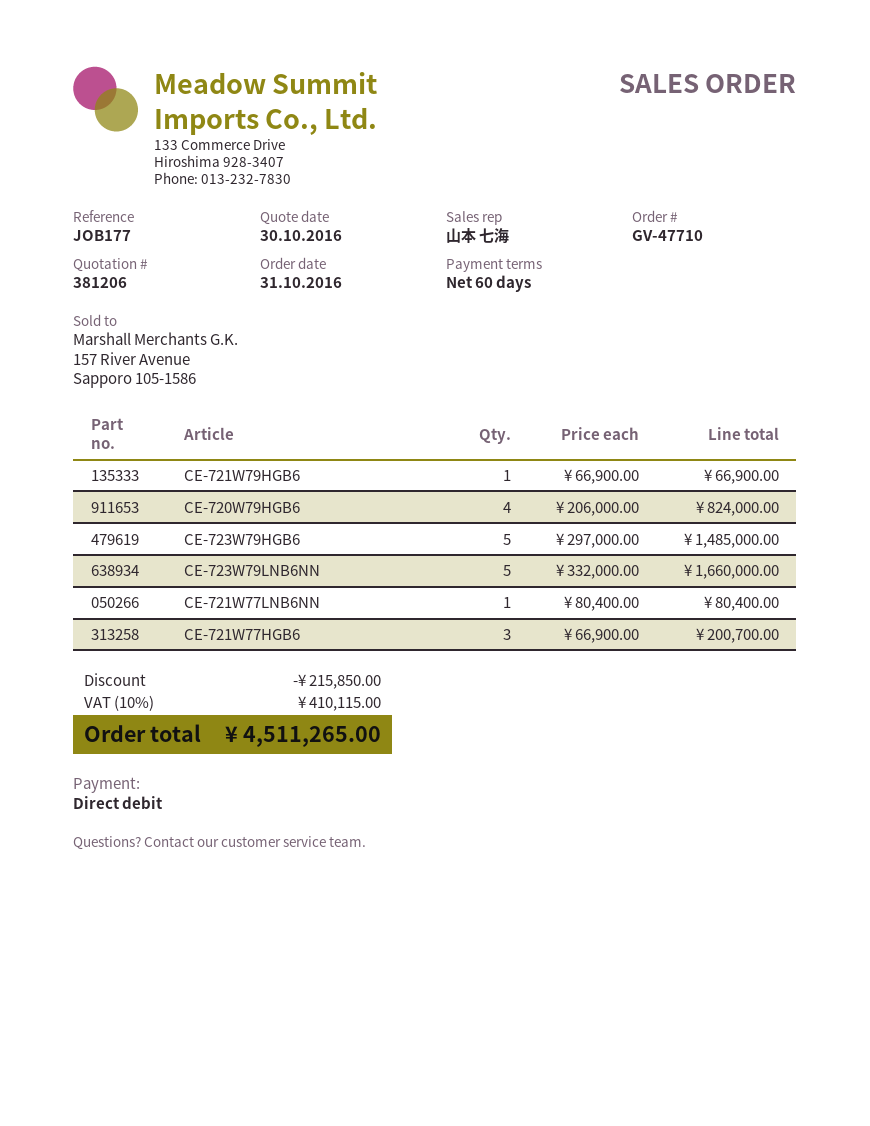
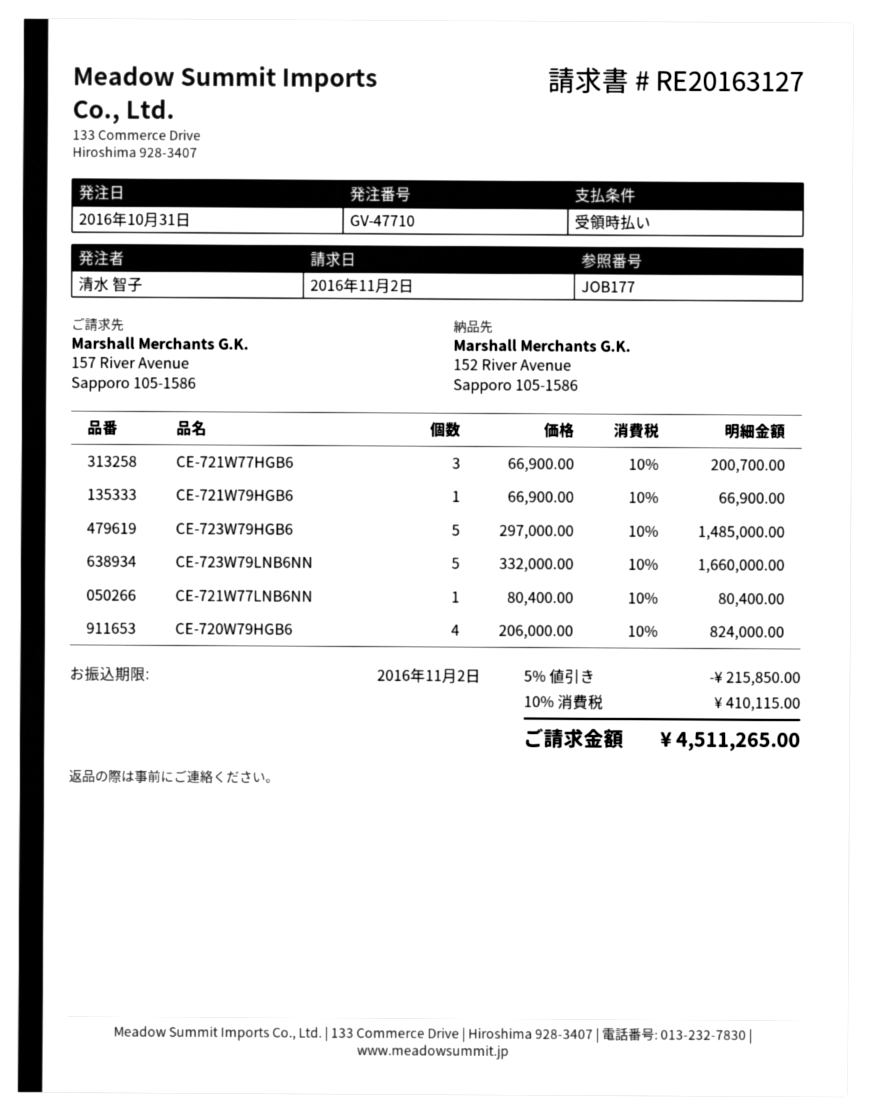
payment terms: 60 days -> on receipt

